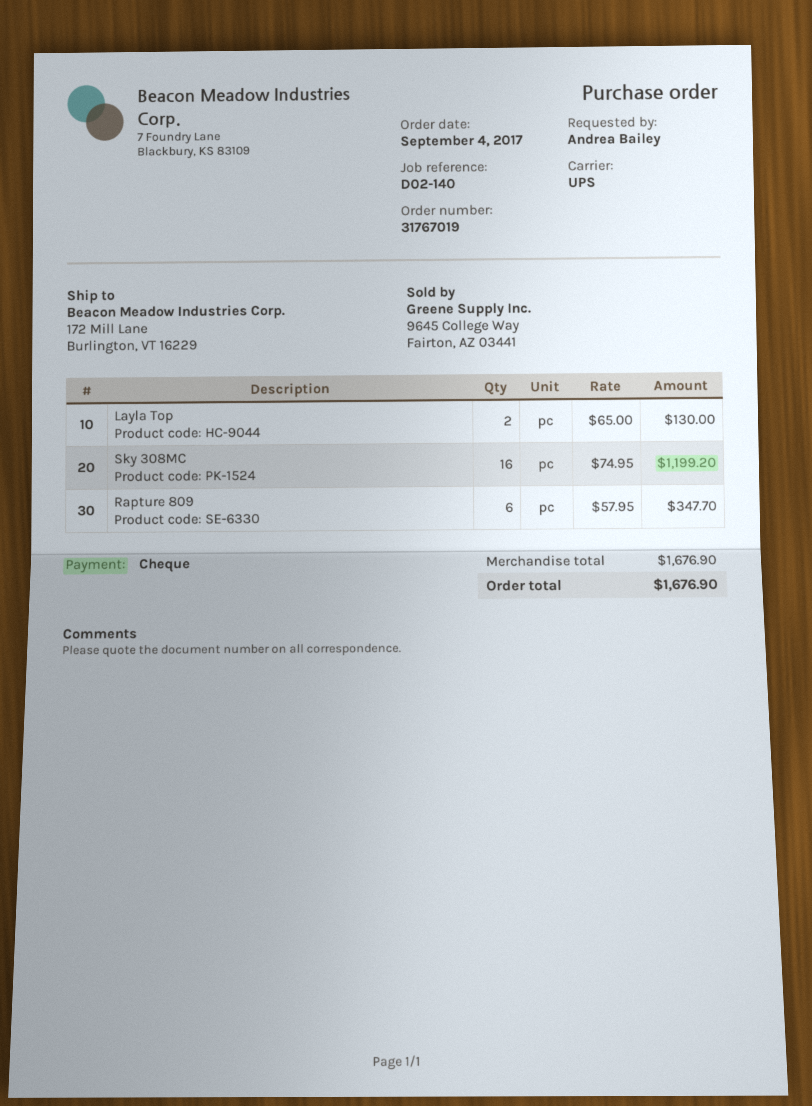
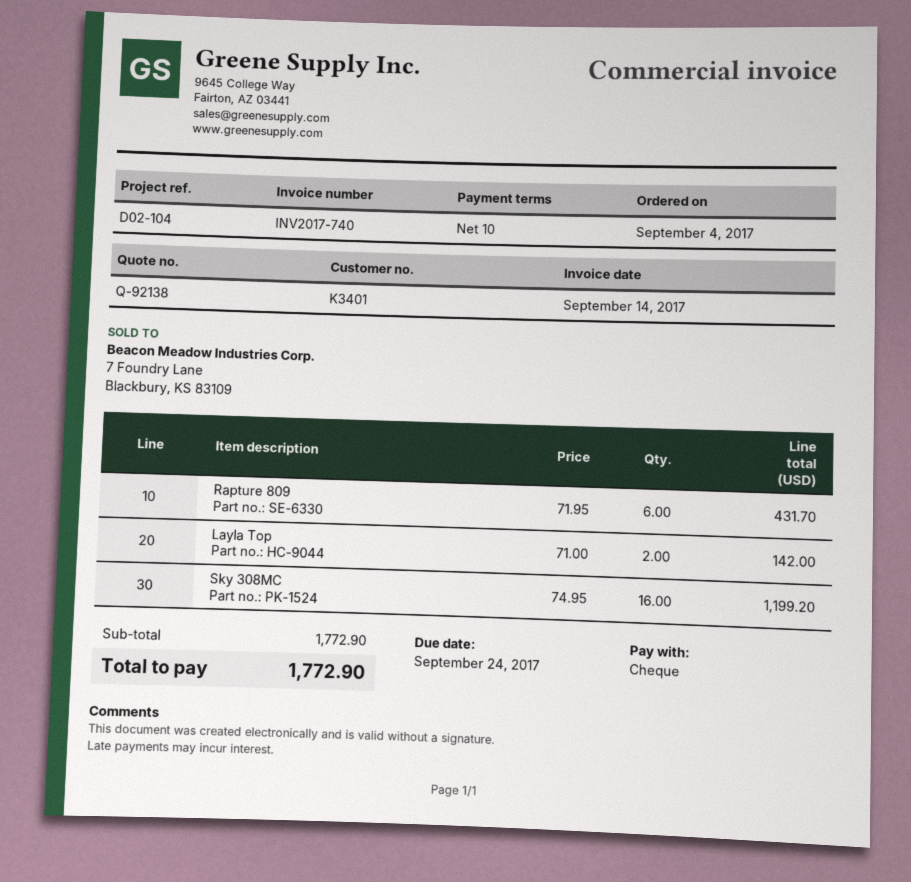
reference: D02-140 -> D02-104
Layla Top: 2 x 65.00 = 130.00 -> 2 x 71.00 = 142.00
Rapture 809: 6 x 57.95 = 347.70 -> 6 x 71.95 = 431.70
subtotal: 1676.90 -> 1772.90
total: 1676.90 -> 1772.90

